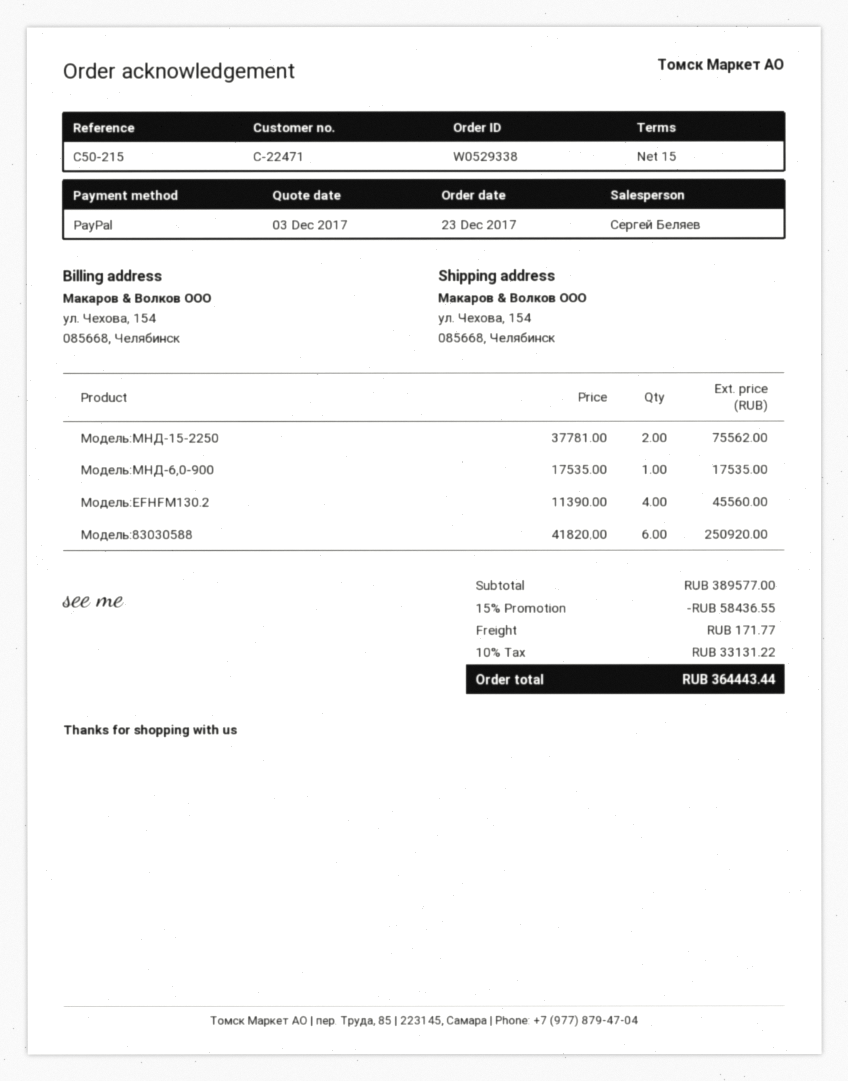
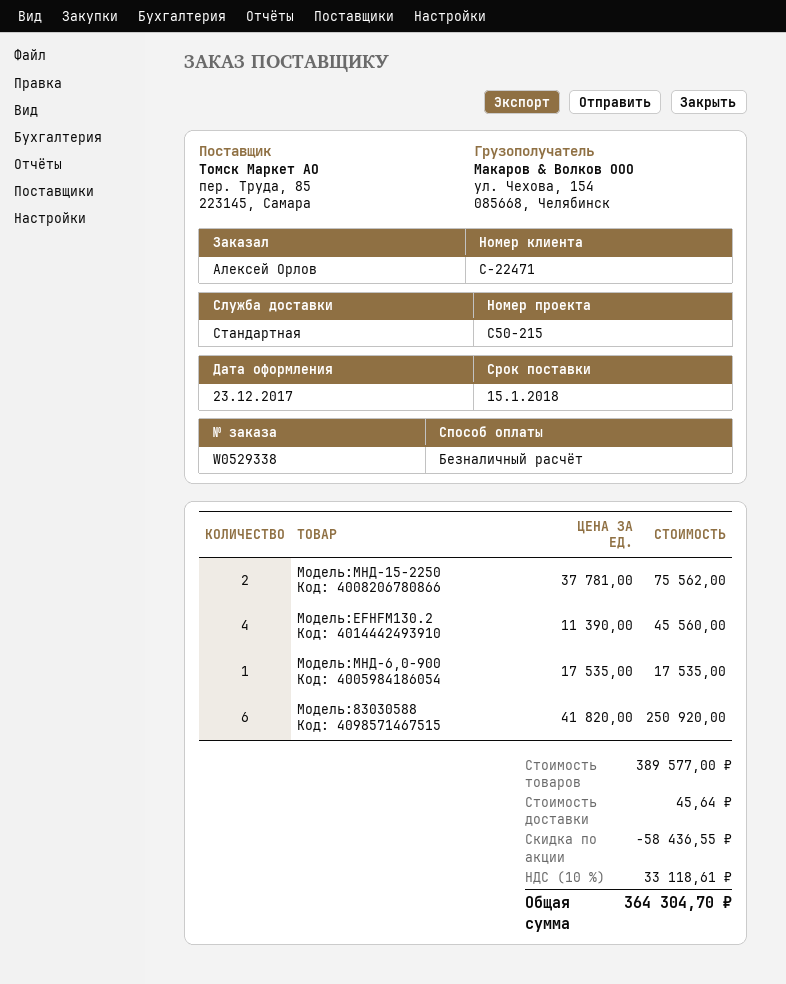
payment method: PayPal -> bank transfer
shipping: 171.77 -> 45.64
tax: 10% = 33131.22 -> 10% = 33118.61
total: 364443.44 -> 364304.70

